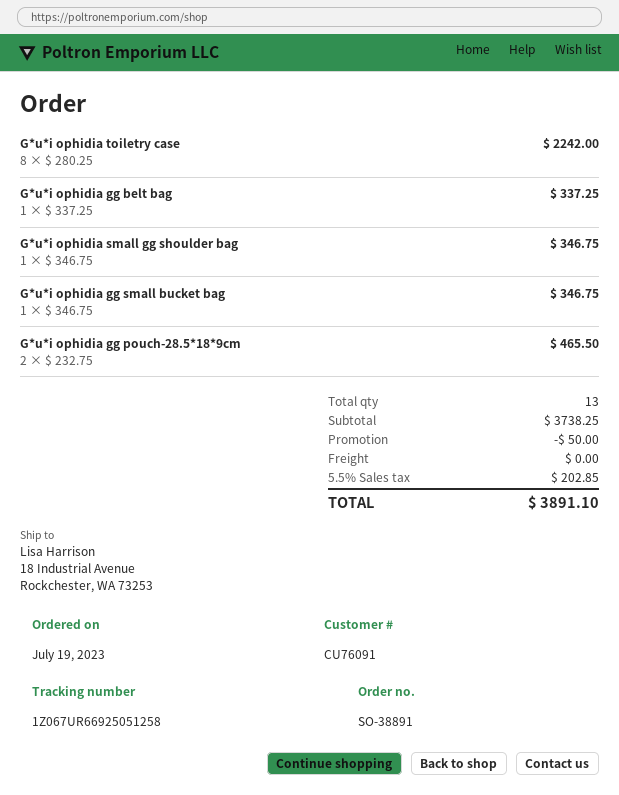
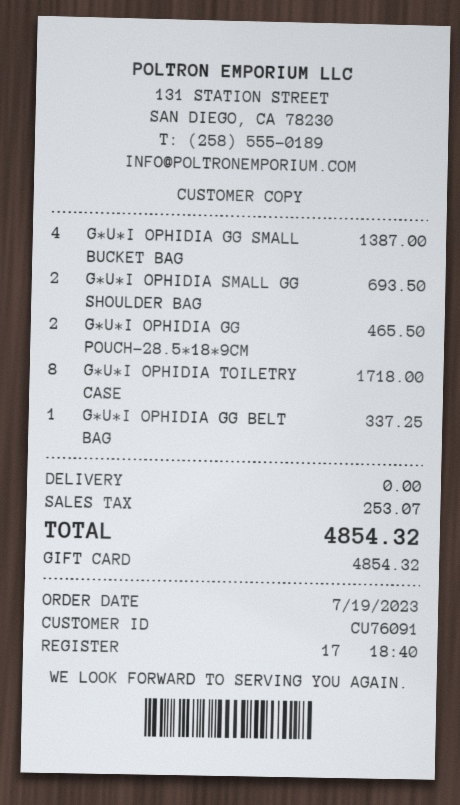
G*u*i ophidia toiletry case: 8 for 2242.00 -> 8 for 1718.00
G*u*i ophidia small gg shoulder bag: 1 for 346.75 -> 2 for 693.50
G*u*i ophidia gg small bucket bag: 1 for 346.75 -> 4 for 1387.00
discount: 50.00 -> none
tax: 202.85 -> 253.07
total: 3891.10 -> 4854.32

